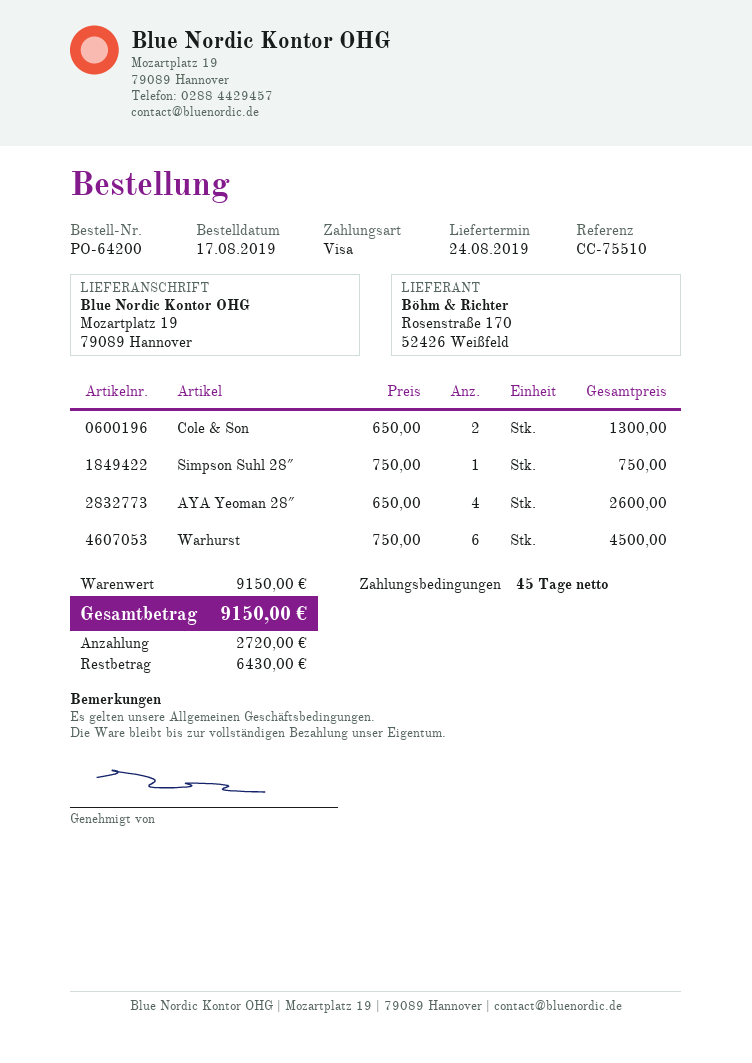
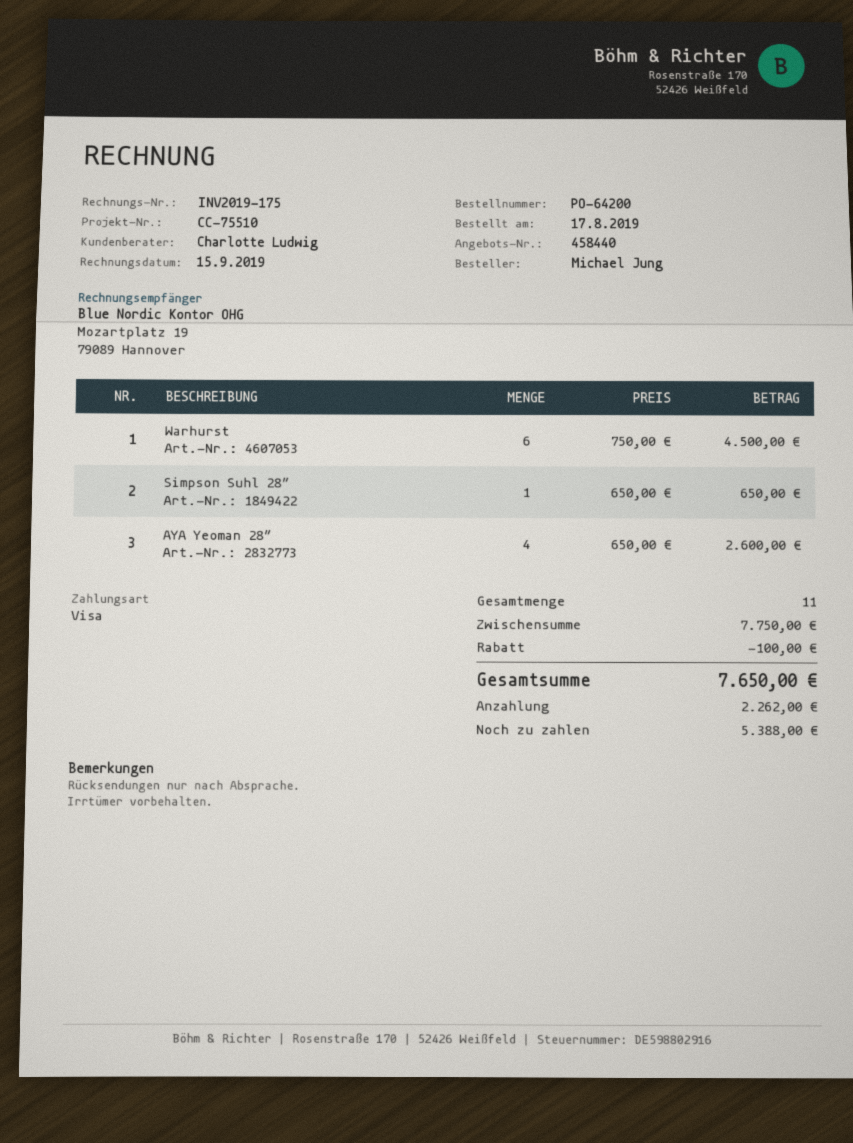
Cole & Son: 2 x 650.00 = 1300.00 -> none
Simpson Suhl 28″: 1 x 750.00 = 750.00 -> 1 x 650.00 = 650.00
subtotal: 9150.00 -> 7750.00
discount: none -> 100.00
total: 9150.00 -> 7650.00
deposit: 2720.00 -> 2262.00
balance: 6430.00 -> 5388.00

